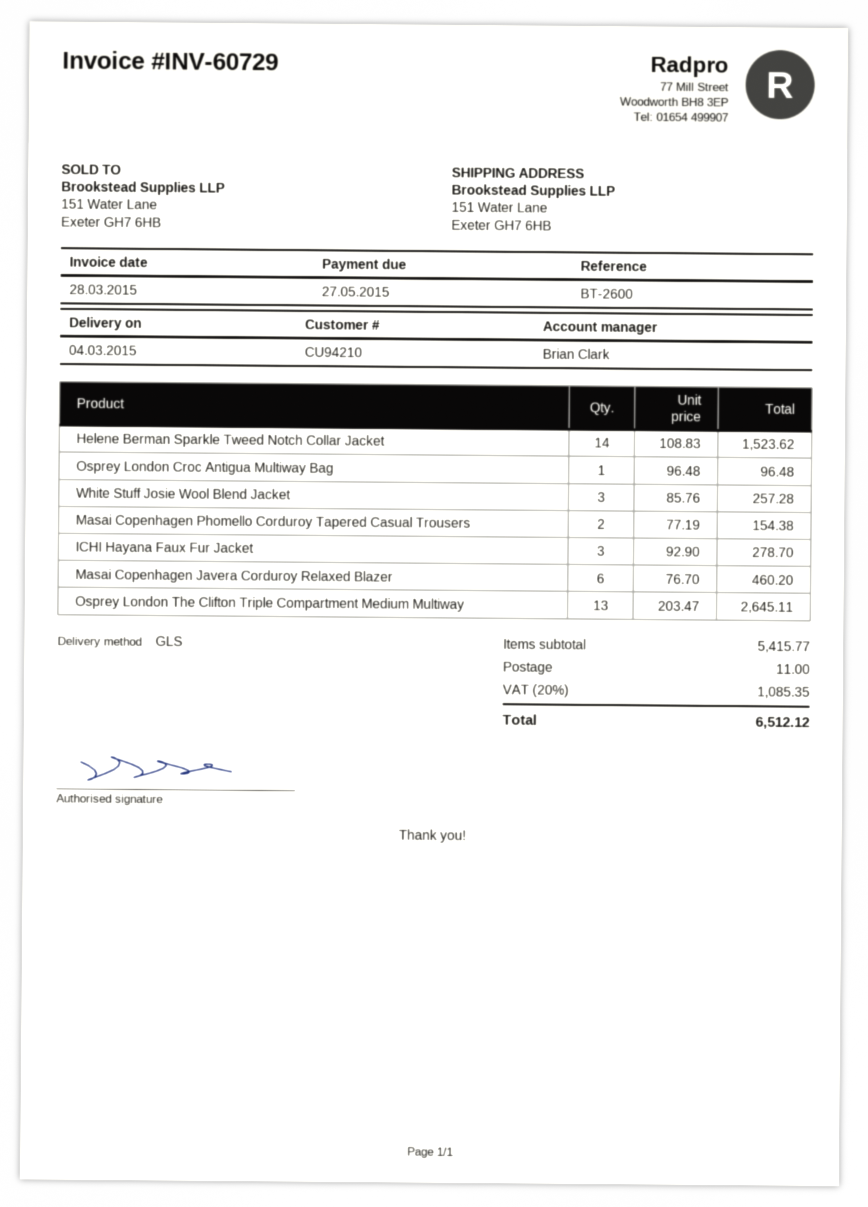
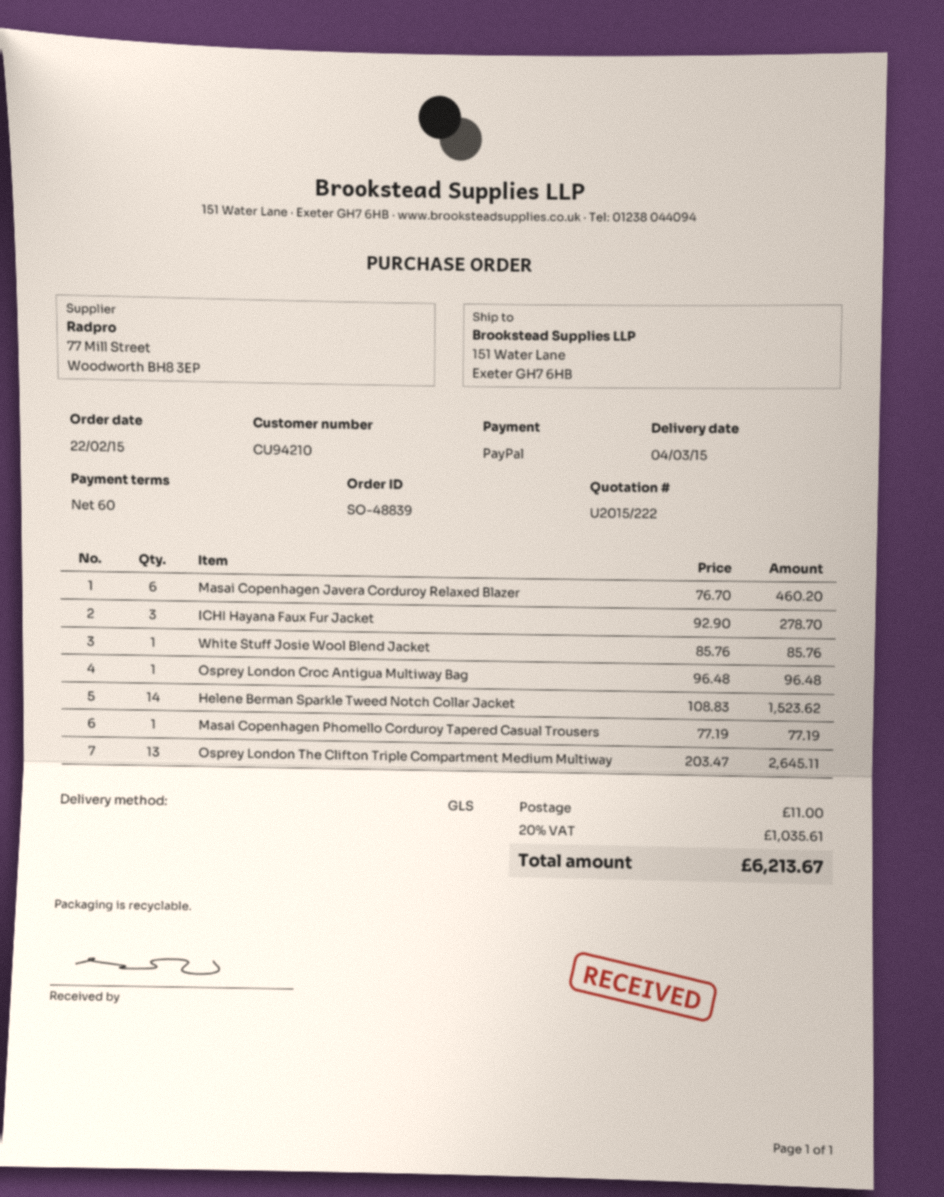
White Stuff Josie Wool Blend Jacket: 3 x 85.76 = 257.28 -> 1 x 85.76 = 85.76
Masai Copenhagen Phomello Corduroy Tapered Casual Trousers: 2 x 77.19 = 154.38 -> 1 x 77.19 = 77.19
tax: 20% = 1085.35 -> 20% = 1035.61
total: 6512.12 -> 6213.67

